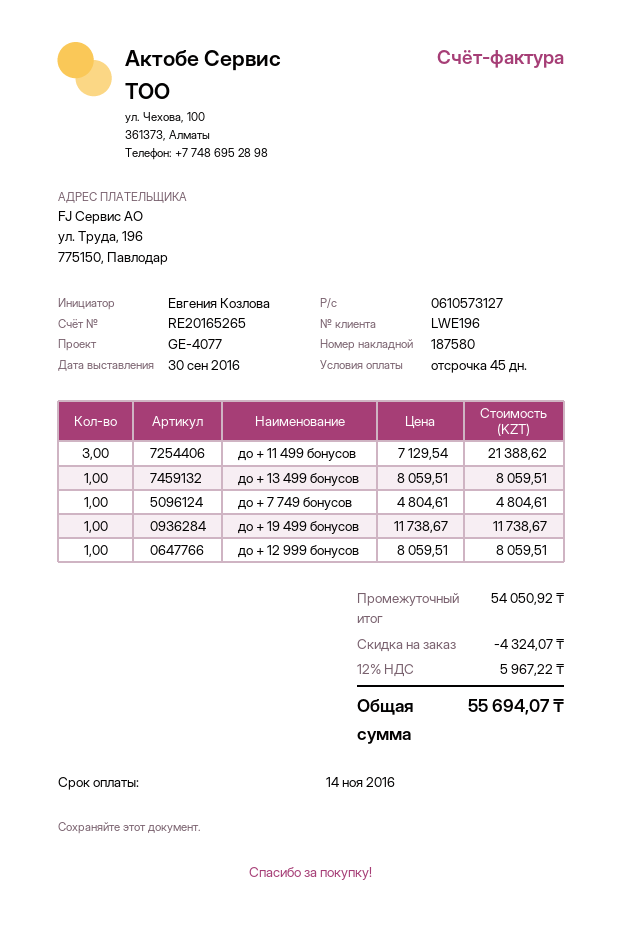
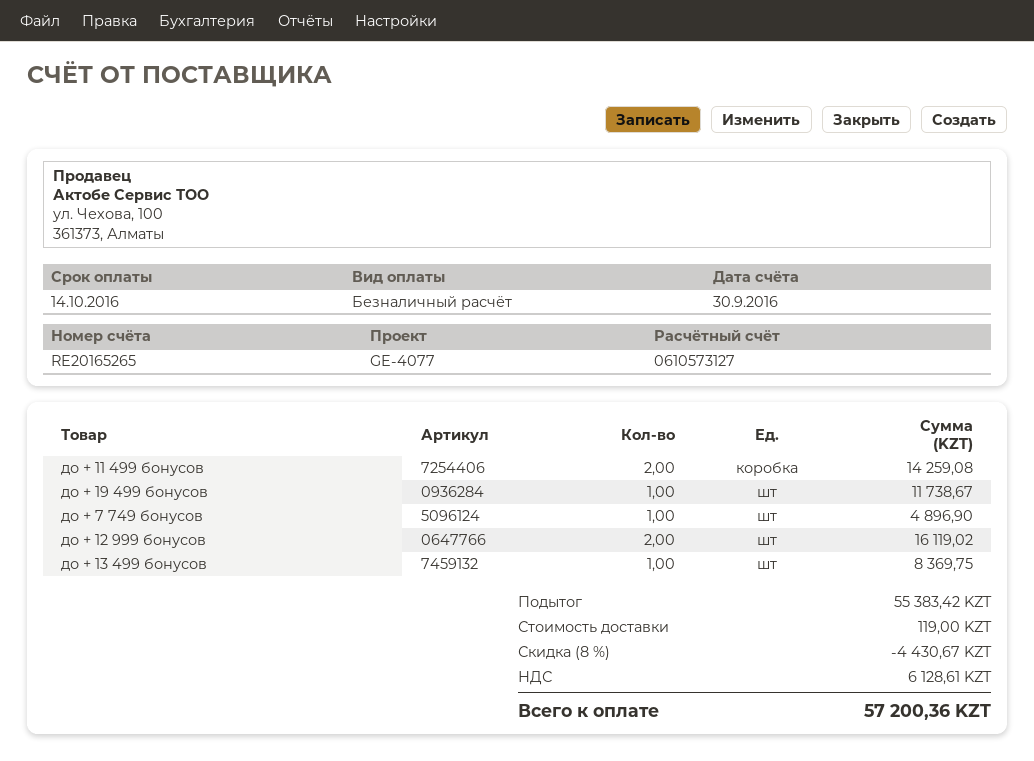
due date: 2016-11-14 -> 2016-10-14
до + 11 499 бонусов: 3 for 21388.62 -> 2 for 14259.08
до + 13 499 бонусов: 1 for 8059.51 -> 1 for 8369.75
до + 7 749 бонусов: 1 for 4804.61 -> 1 for 4896.90
до + 12 999 бонусов: 1 for 8059.51 -> 2 for 16119.02
subtotal: 54050.92 -> 55383.42
discount: 4324.07 -> 4430.67
shipping: none -> 119.00
tax: 5967.22 -> 6128.61
total: 55694.07 -> 57200.36

